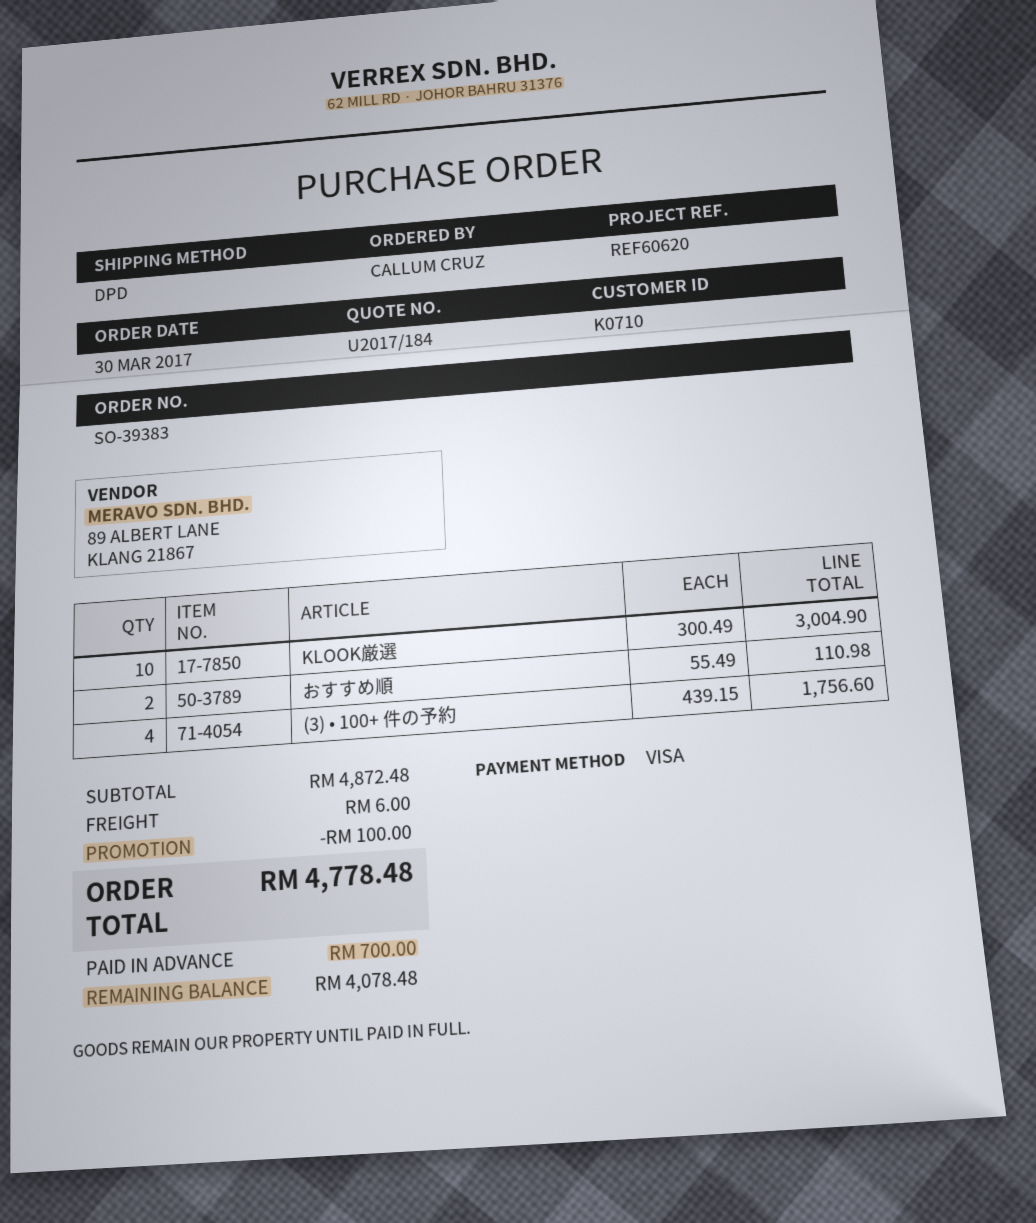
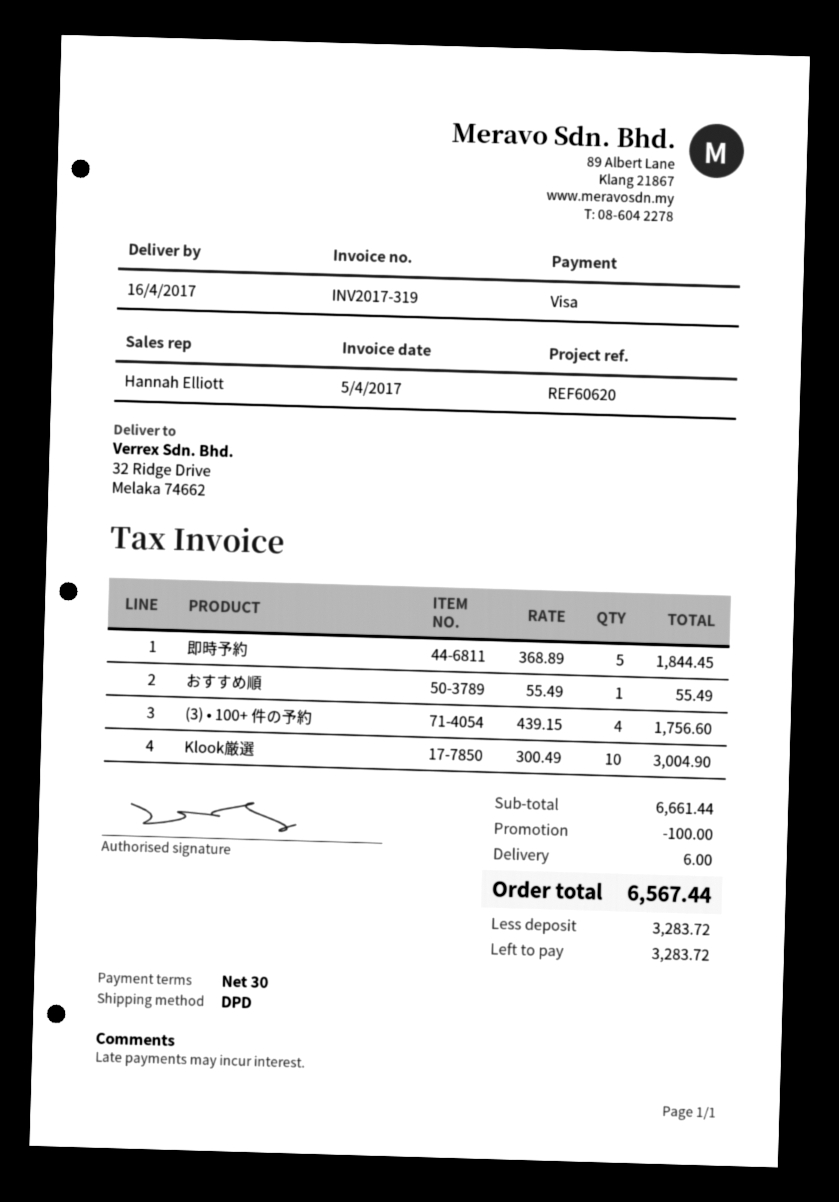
おすすめ順: 2 x 55.49 = 110.98 -> 1 x 55.49 = 55.49
即時予約: none -> 5 x 368.89 = 1844.45
subtotal: 4872.48 -> 6661.44
total: 4778.48 -> 6567.44
deposit: 700.00 -> 3283.72
balance: 4078.48 -> 3283.72

